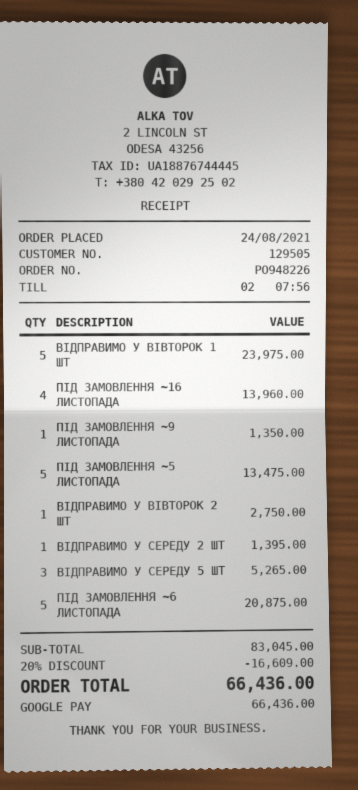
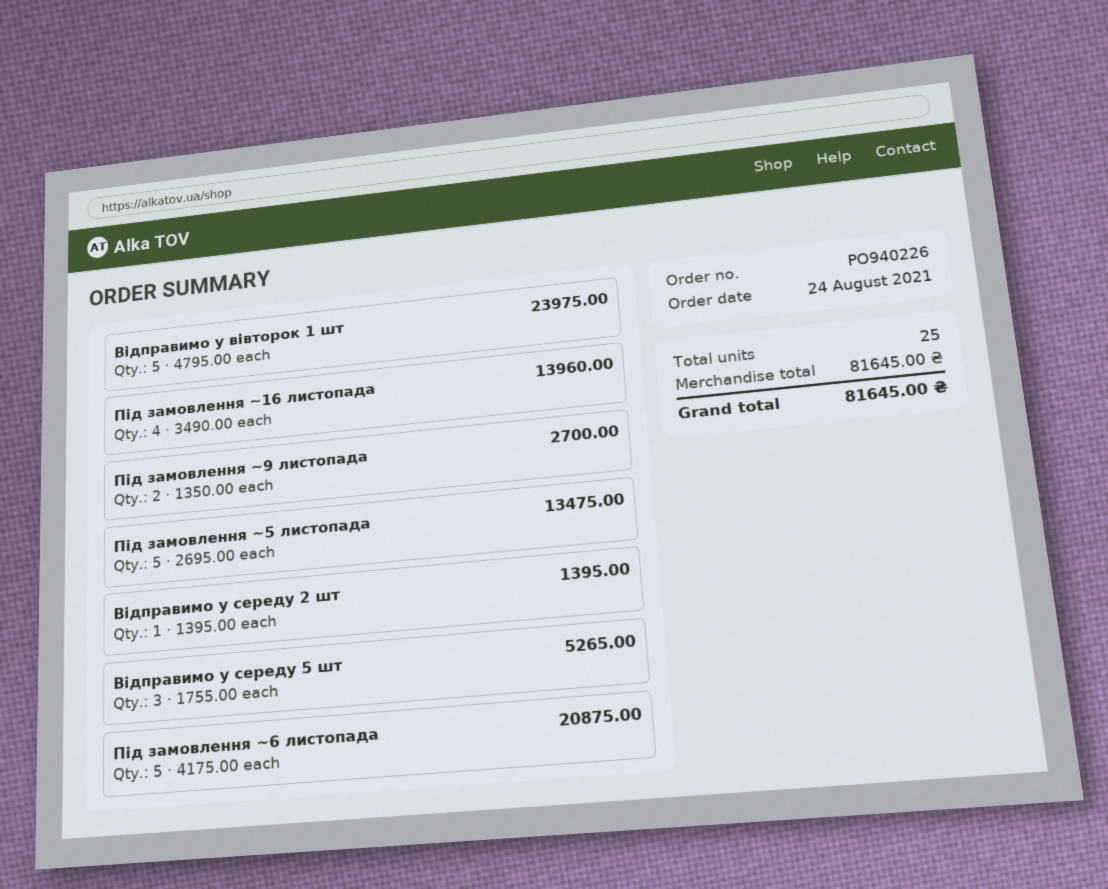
order number: PO948226 -> PO940226
ПІД ЗАМОВЛЕННЯ ~9 ЛИСТОПАДА: 1 for 1350.00 -> 2 for 2700.00
ВІДПРАВИМО У ВІВТОРОК 2 ШТ: 1 for 2750.00 -> none
subtotal: 83045.00 -> 81645.00
discount: 20% = 16609.00 -> none
total: 66436.00 -> 81645.00

